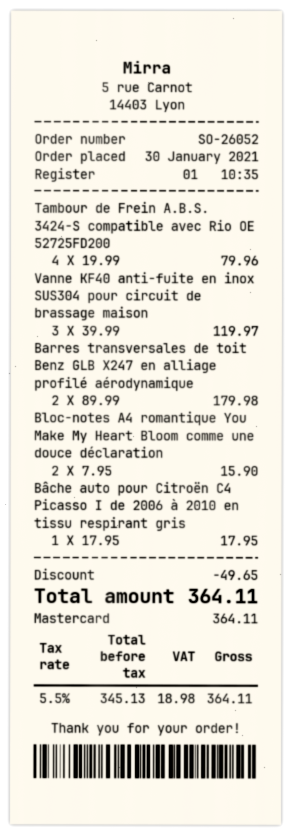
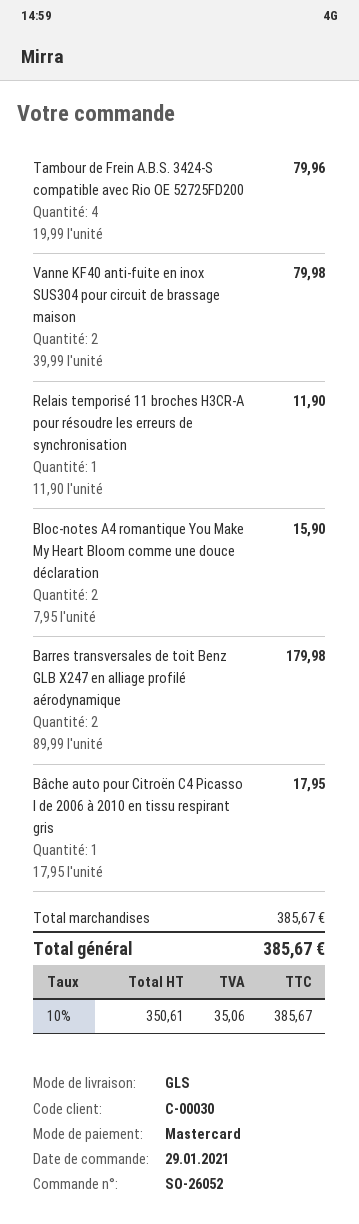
order date: 2021-01-30 -> 2021-01-29
Vanne KF40 anti-fuite en inox SUS304 pour circuit de brassage maison: 3 x 39.99 = 119.97 -> 2 x 39.99 = 79.98
Relais temporisé 11 broches H3CR-A pour résoudre les erreurs de synchronisation: none -> 1 x 11.90 = 11.90
discount: 49.65 -> none
net: 345.13 -> 350.61
tax: 5.5% = 18.98 -> 10% = 35.06
total: 364.11 -> 385.67

